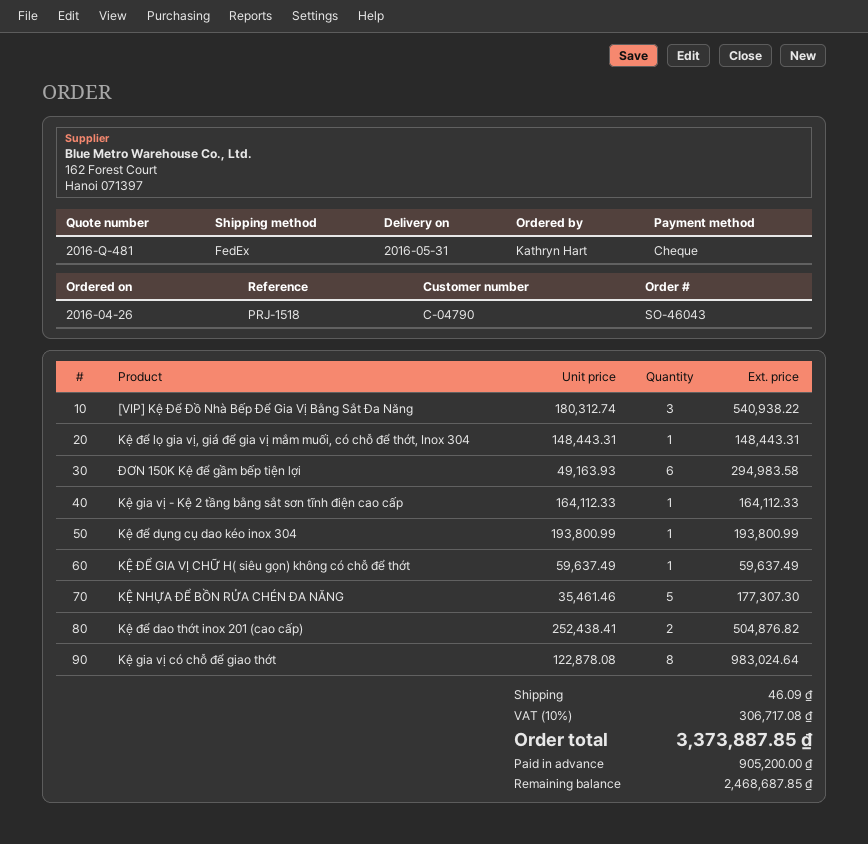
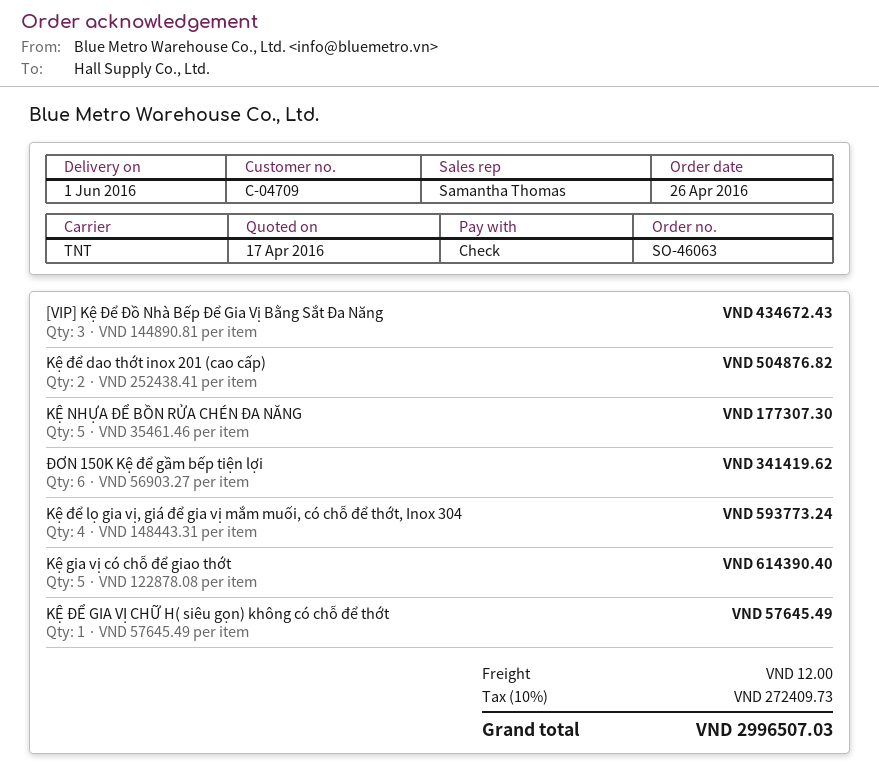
order number: SO-46043 -> SO-46063
delivery date: 2016-05-31 -> 2016-06-01
customer number: C-04790 -> C-04709
shipping method: FedEx -> TNT
[VIP] Kệ Để Đồ Nhà Bếp Để Gia Vị Bằng Sắt Đa Năng: 3 x 180312.74 = 540938.22 -> 3 x 144890.81 = 434672.43
Kệ để lọ gia vị, giá để gia vị mắm muối, có chỗ để thớt, Inox 304: 1 x 148443.31 = 148443.31 -> 4 x 148443.31 = 593773.24
ĐƠN 150K Kệ để gầm bếp tiện lợi: 6 x 49163.93 = 294983.58 -> 6 x 56903.27 = 341419.62
Kệ gia vị - Kệ 2 tầng bằng sắt sơn tĩnh điện cao cấp: 1 x 164112.33 = 164112.33 -> none
Kệ để dụng cụ dao kéo inox 304: 1 x 193800.99 = 193800.99 -> none
KỆ ĐỂ GIA VỊ CHỮ H( siêu gọn) không có chỗ để thớt: 1 x 59637.49 = 59637.49 -> 1 x 57645.49 = 57645.49
Kệ gia vị có chỗ để giao thớt: 8 x 122878.08 = 983024.64 -> 5 x 122878.08 = 614390.40
shipping: 46.09 -> 12.00
tax: 10% = 306717.08 -> 10% = 272409.73
total: 3373887.85 -> 2996507.03

